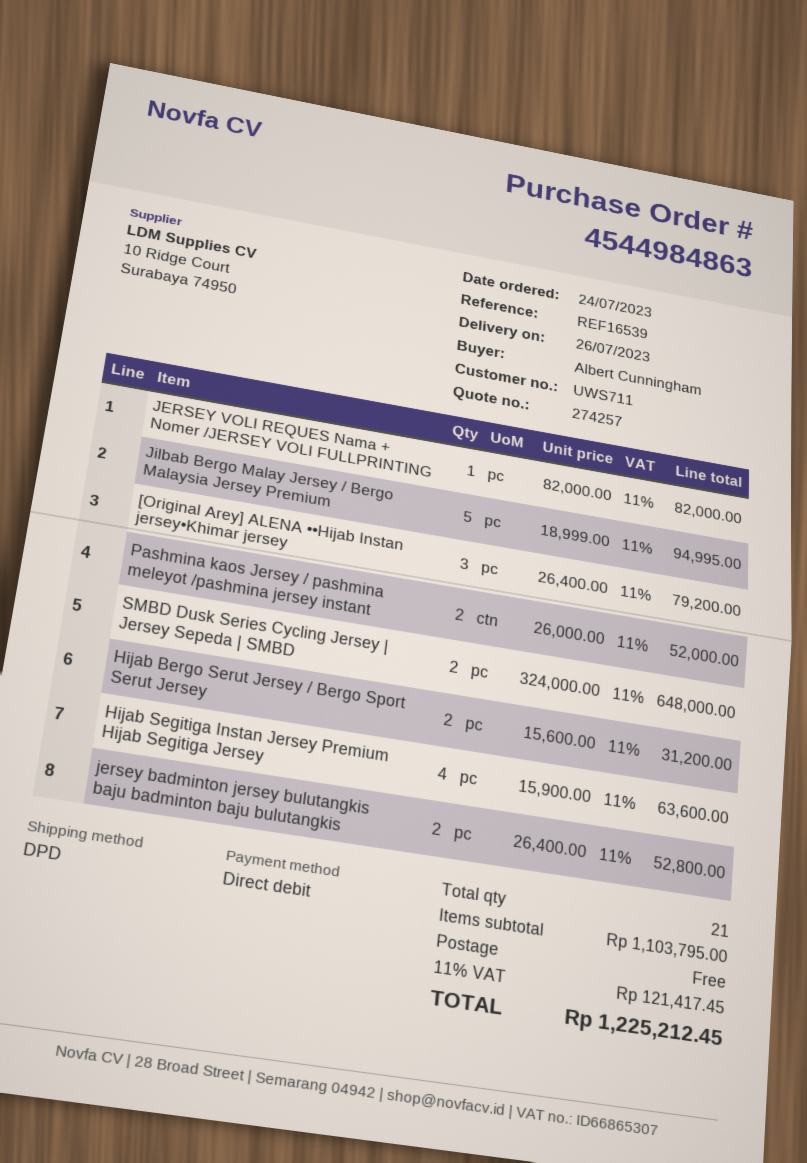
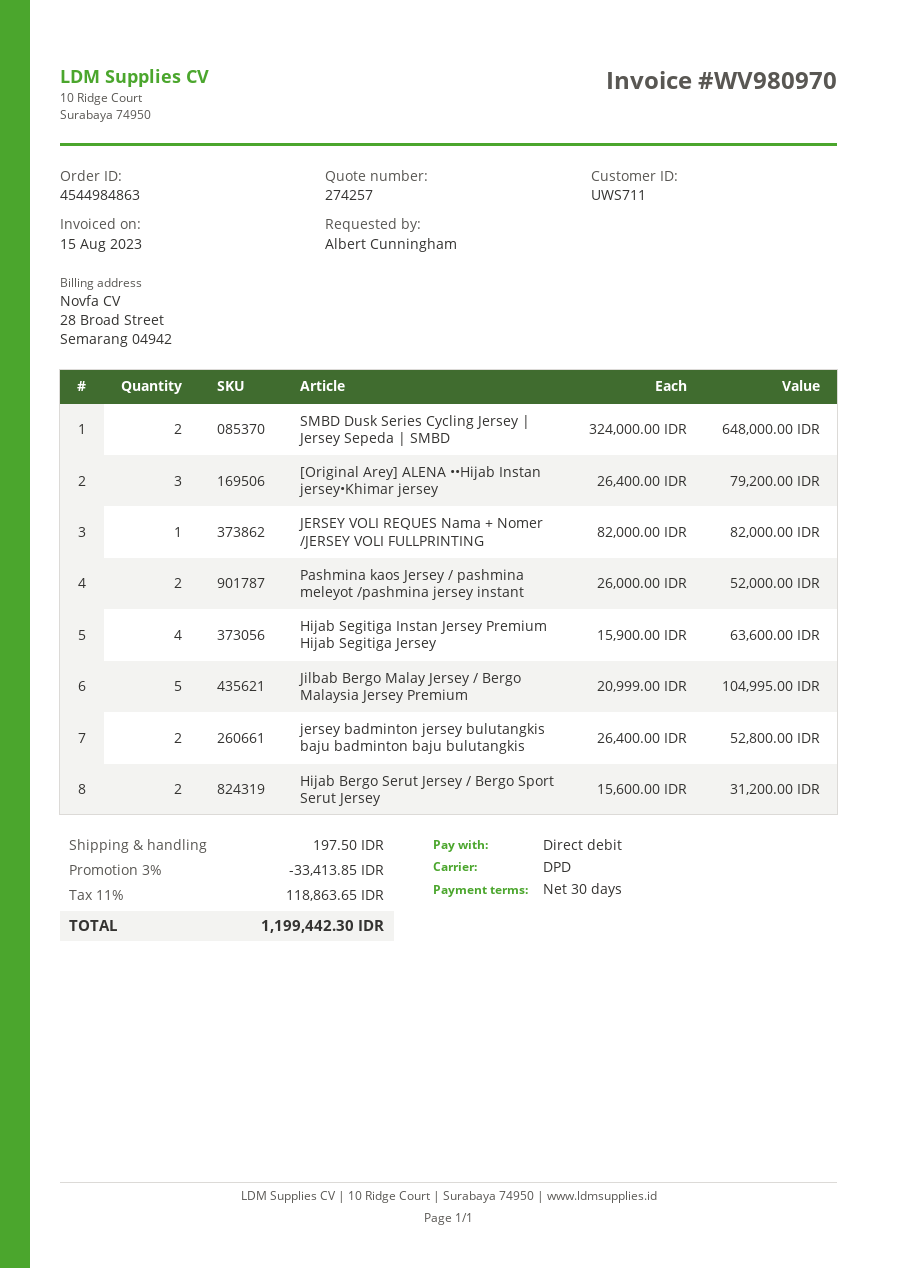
Jilbab Bergo Malay Jersey / Bergo Malaysia Jersey Premium: 5 x 18999.00 = 94995.00 -> 5 x 20999.00 = 104995.00
discount: none -> 3% = 33413.85
shipping: 0.00 -> 197.50
tax: 11% = 121417.45 -> 11% = 118863.65
total: 1225212.45 -> 1199442.30

